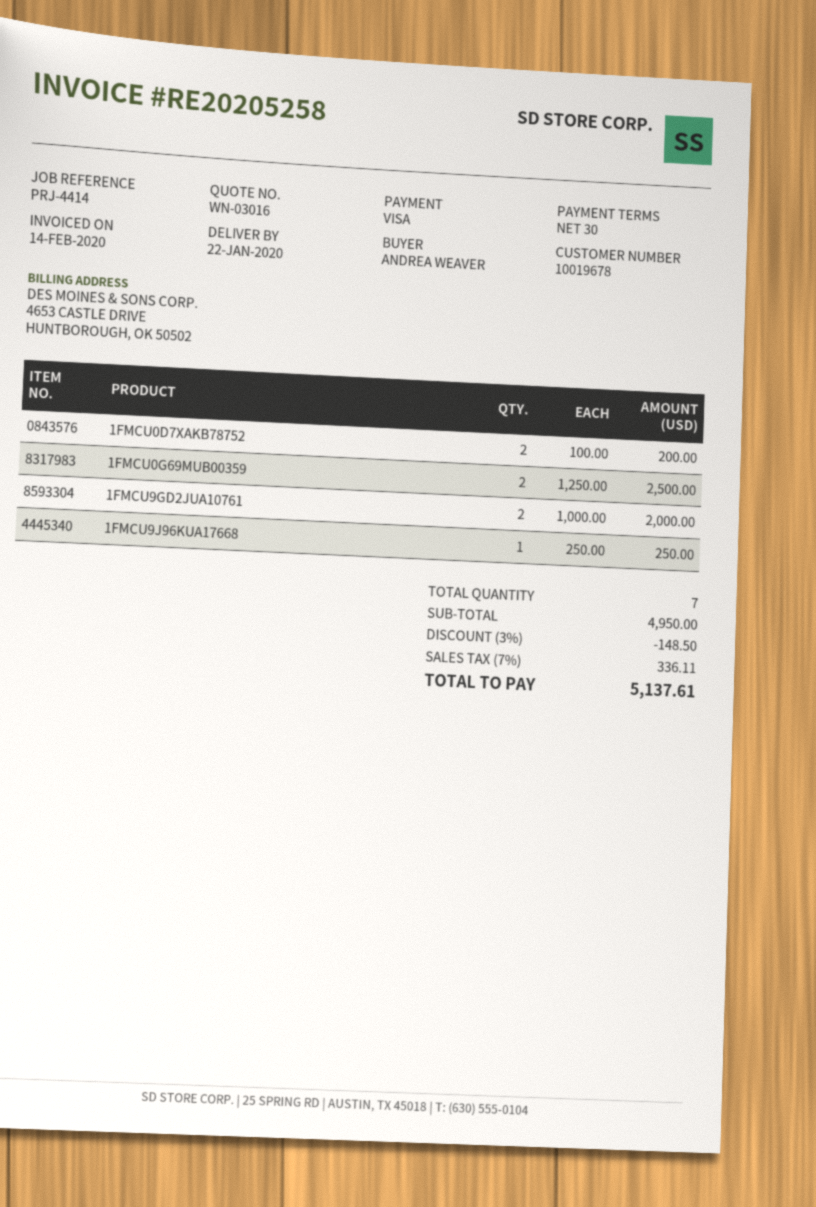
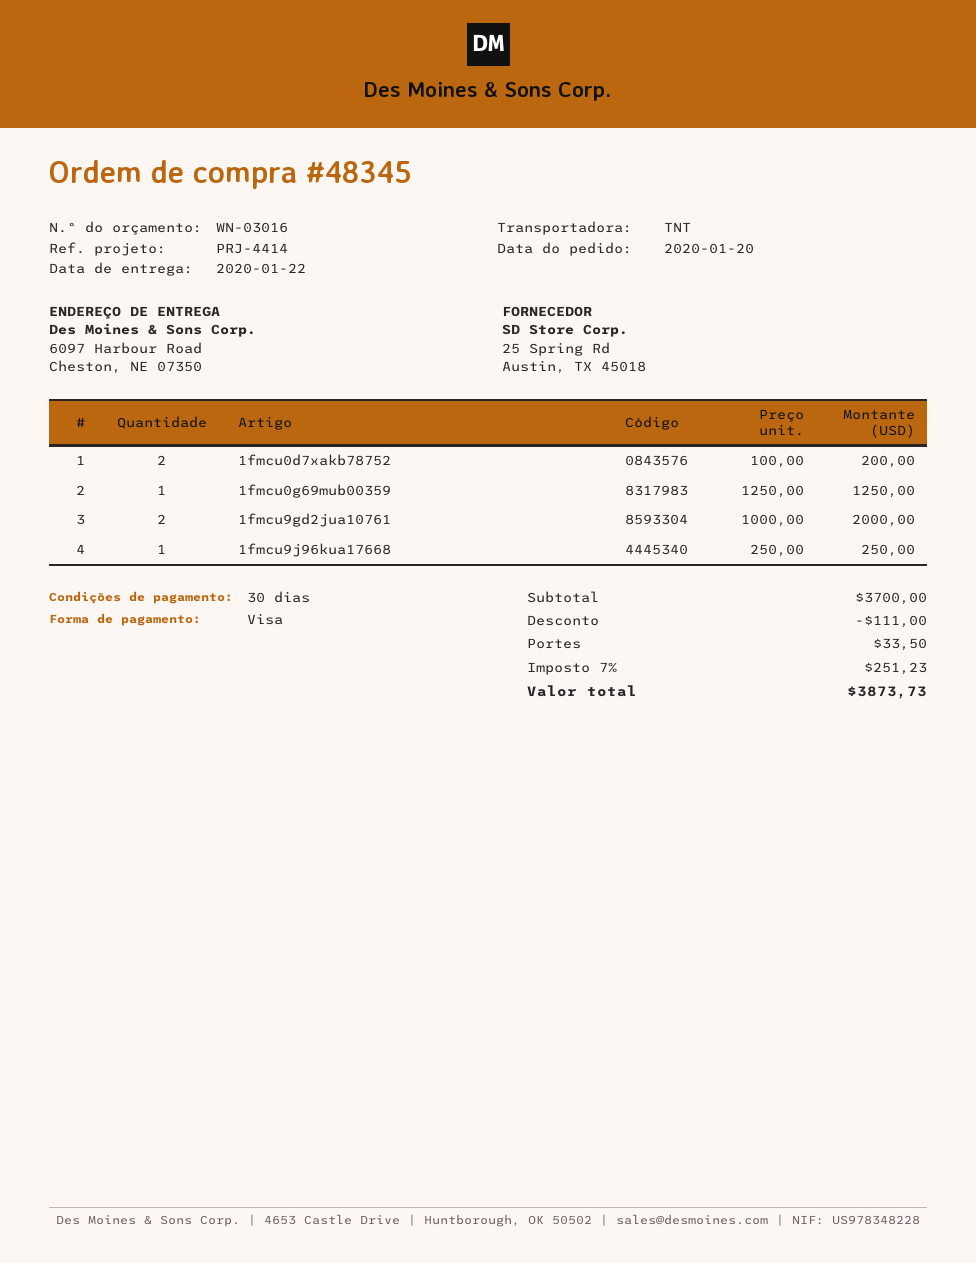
1FMCU0G69MUB00359: 2 x 1250.00 = 2500.00 -> 1 x 1250.00 = 1250.00
subtotal: 4950.00 -> 3700.00
discount: 148.50 -> 111.00
shipping: none -> 33.50
tax: 7% = 336.11 -> 7% = 251.23
total: 5137.61 -> 3873.73

